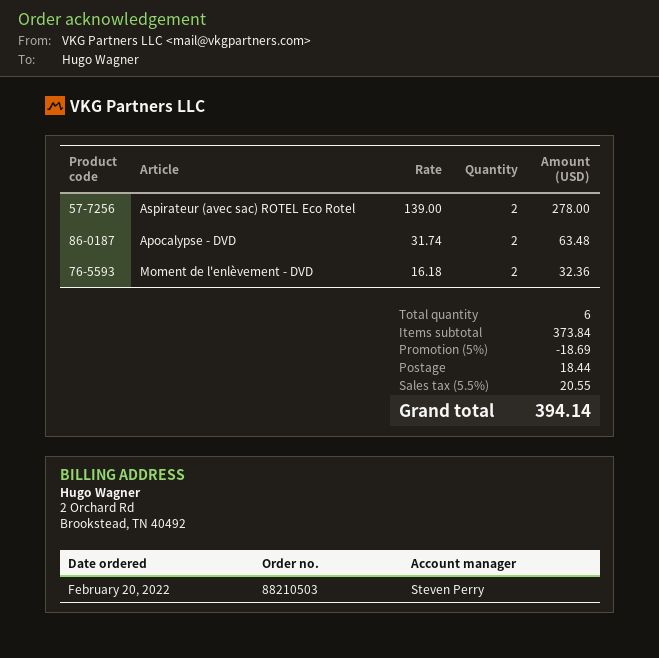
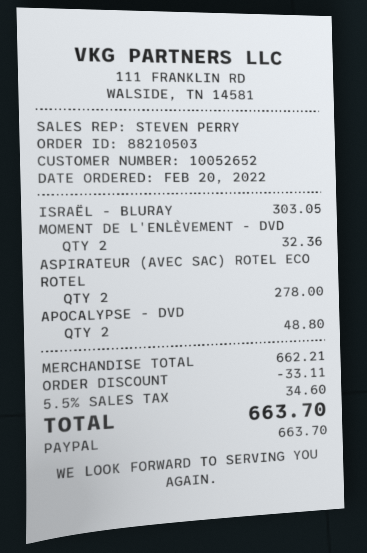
Apocalypse - DVD: 2 for 63.48 -> 2 for 48.80
ISRAËL - BLURAY: none -> 1 for 303.05
subtotal: 373.84 -> 662.21
discount: 18.69 -> 33.11
shipping: 18.44 -> none
tax: 5.5% = 20.55 -> 5.5% = 34.60
total: 394.14 -> 663.70

